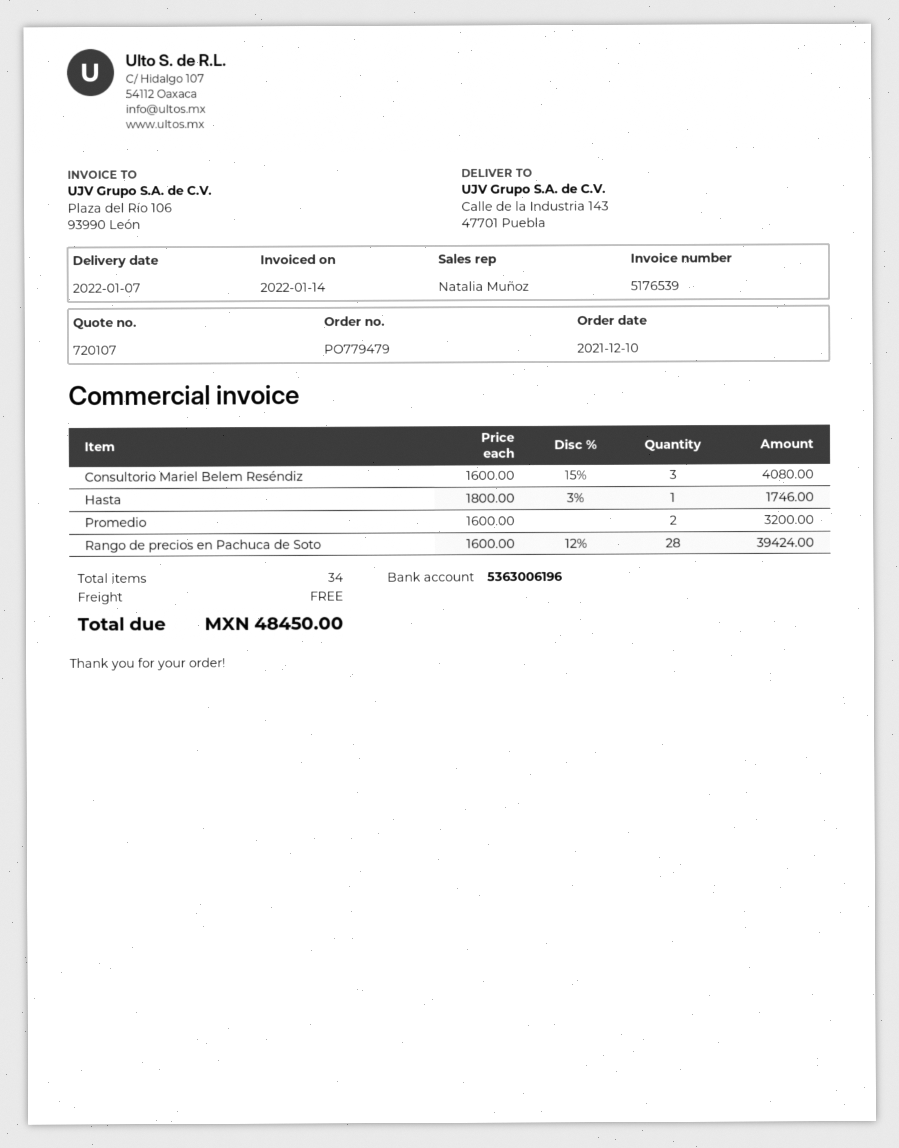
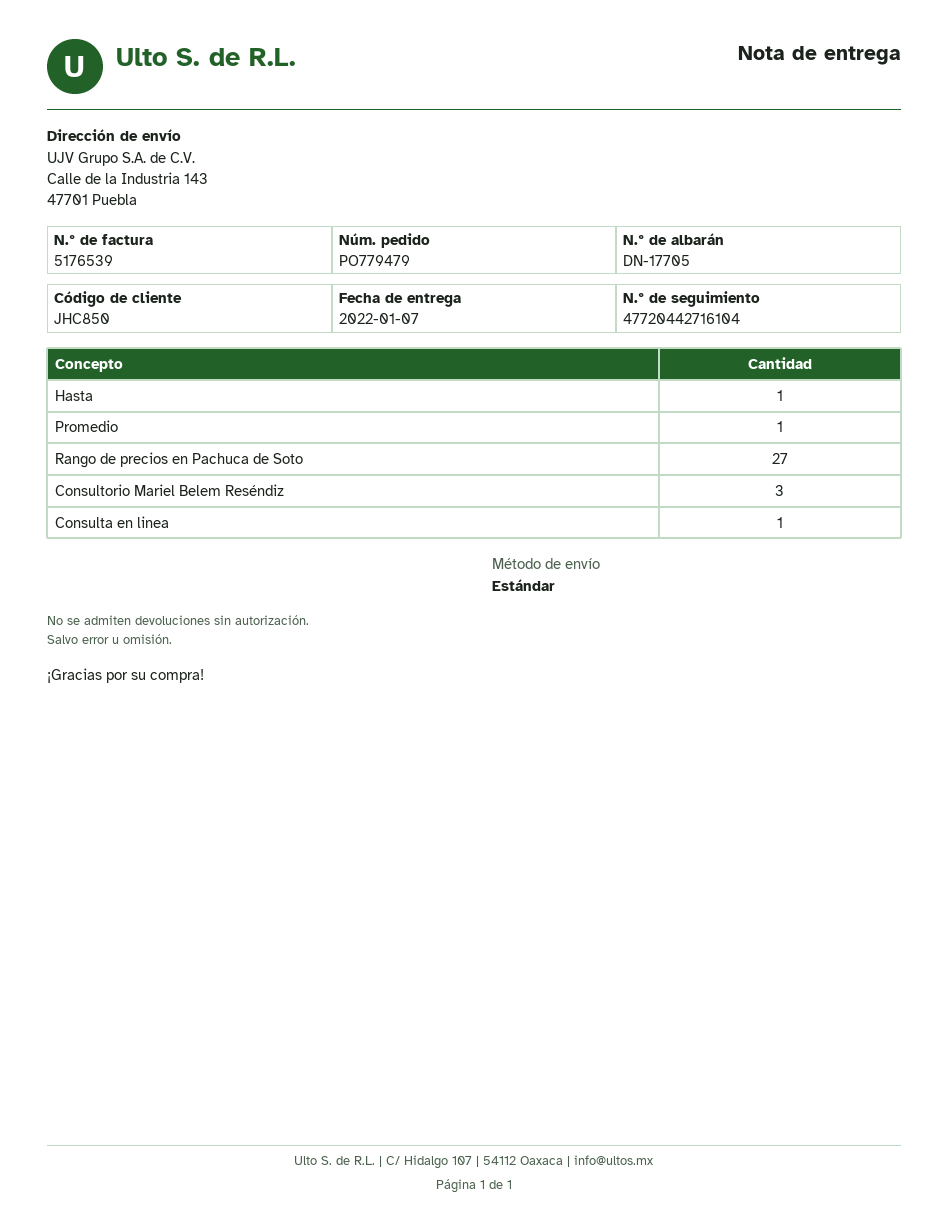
Promedio: 2 -> 1
Rango de precios en Pachuca de Soto: 28 -> 27
Consulta en linea: none -> 1

